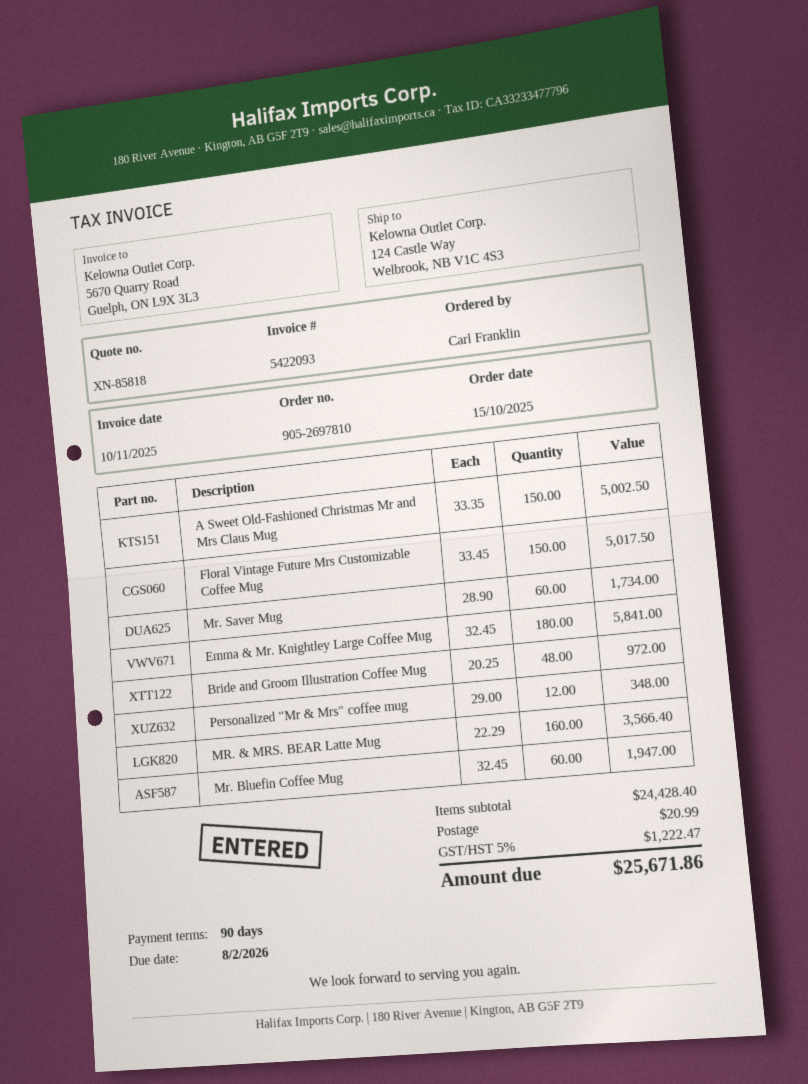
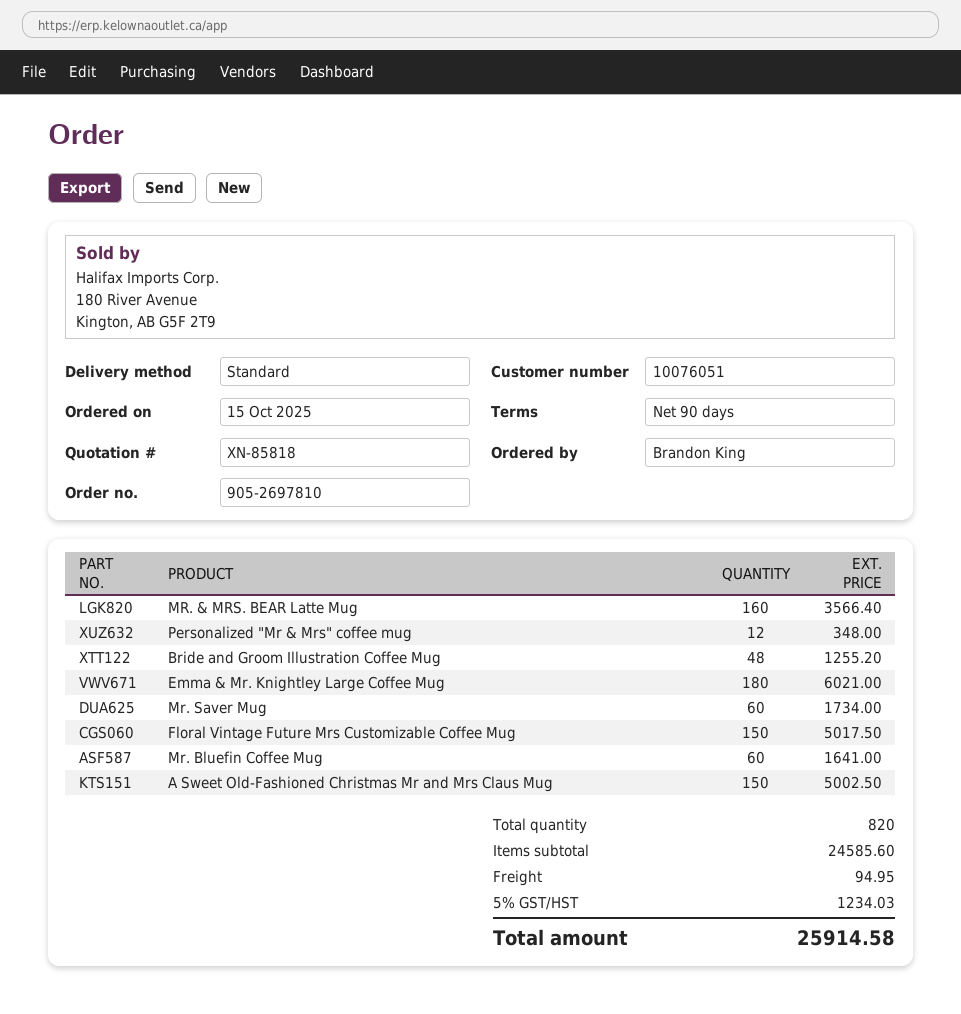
ordered by: Carl Franklin -> Brandon King
Emma & Mr. Knightley Large Coffee Mug: 180 for 5841.00 -> 180 for 6021.00
Bride and Groom Illustration Coffee Mug: 48 for 972.00 -> 48 for 1255.20
Mr. Bluefin Coffee Mug: 60 for 1947.00 -> 60 for 1641.00
subtotal: 24428.40 -> 24585.60
shipping: 20.99 -> 94.95
tax: 5% = 1222.47 -> 5% = 1234.03
total: 25671.86 -> 25914.58

